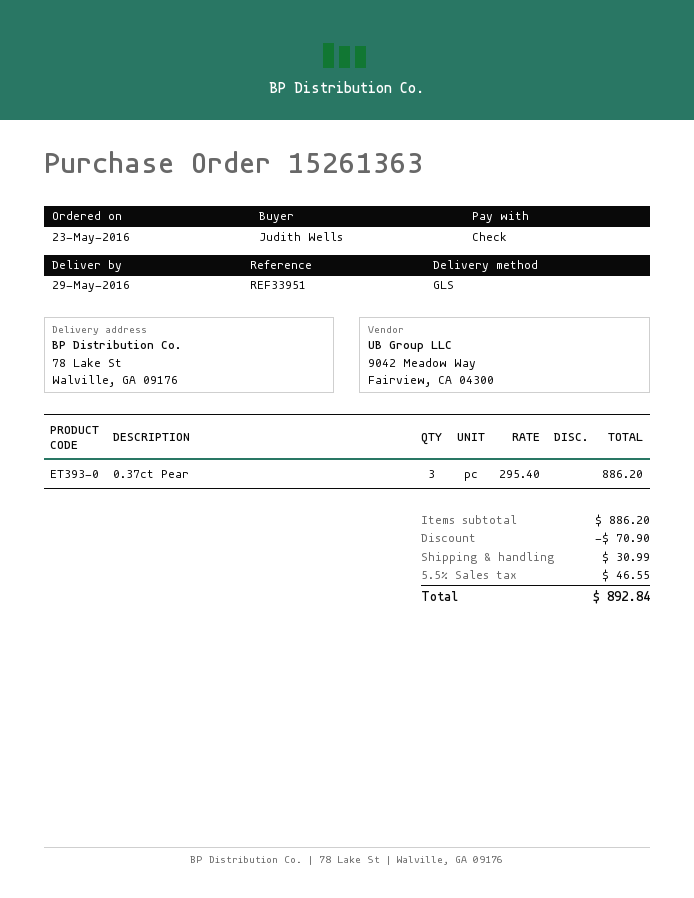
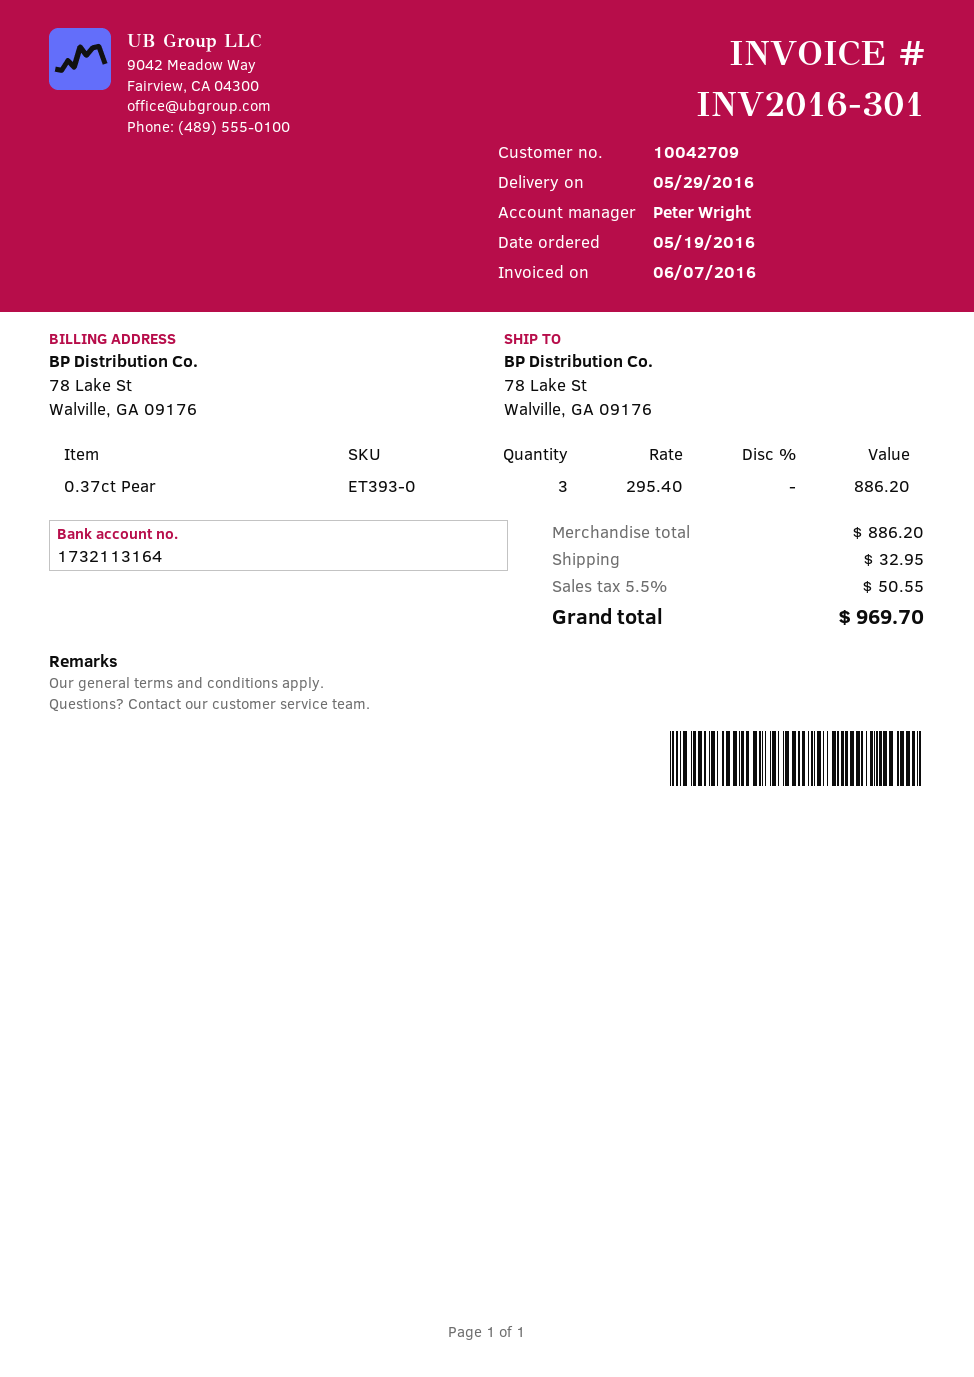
order date: 2016-05-23 -> 2016-05-19
discount: 70.90 -> none
shipping: 30.99 -> 32.95
tax: 5.5% = 46.55 -> 5.5% = 50.55
total: 892.84 -> 969.70

